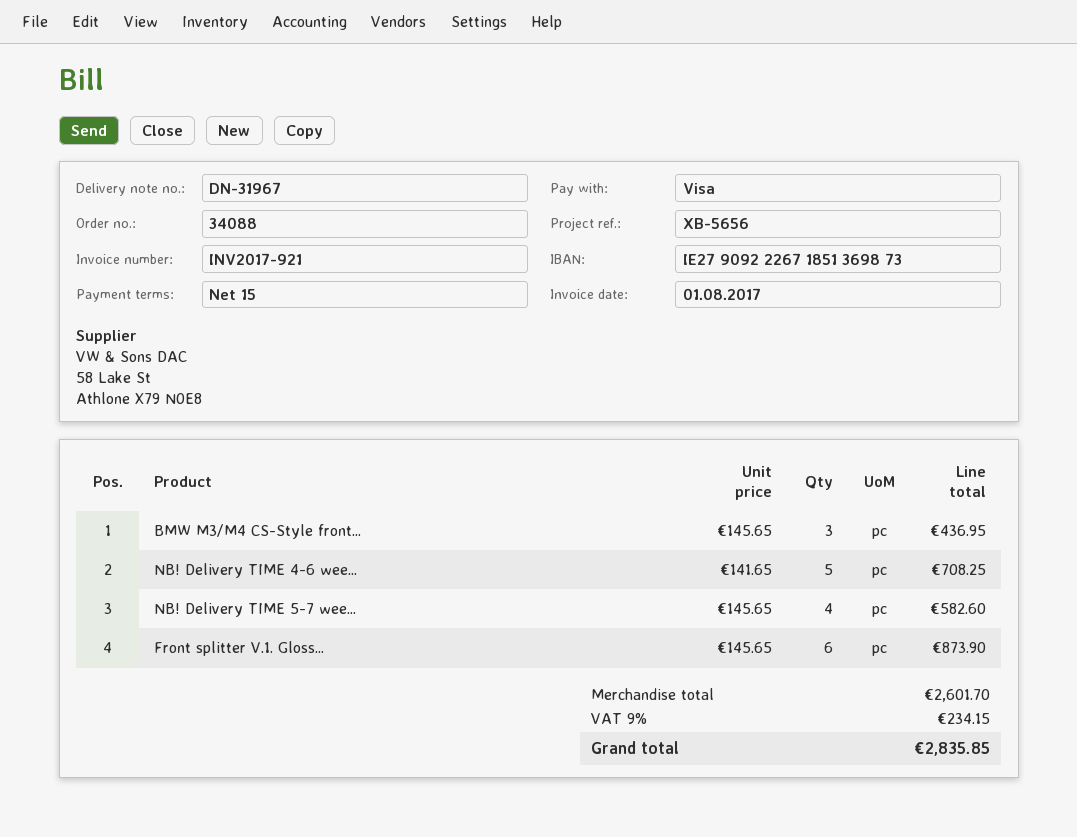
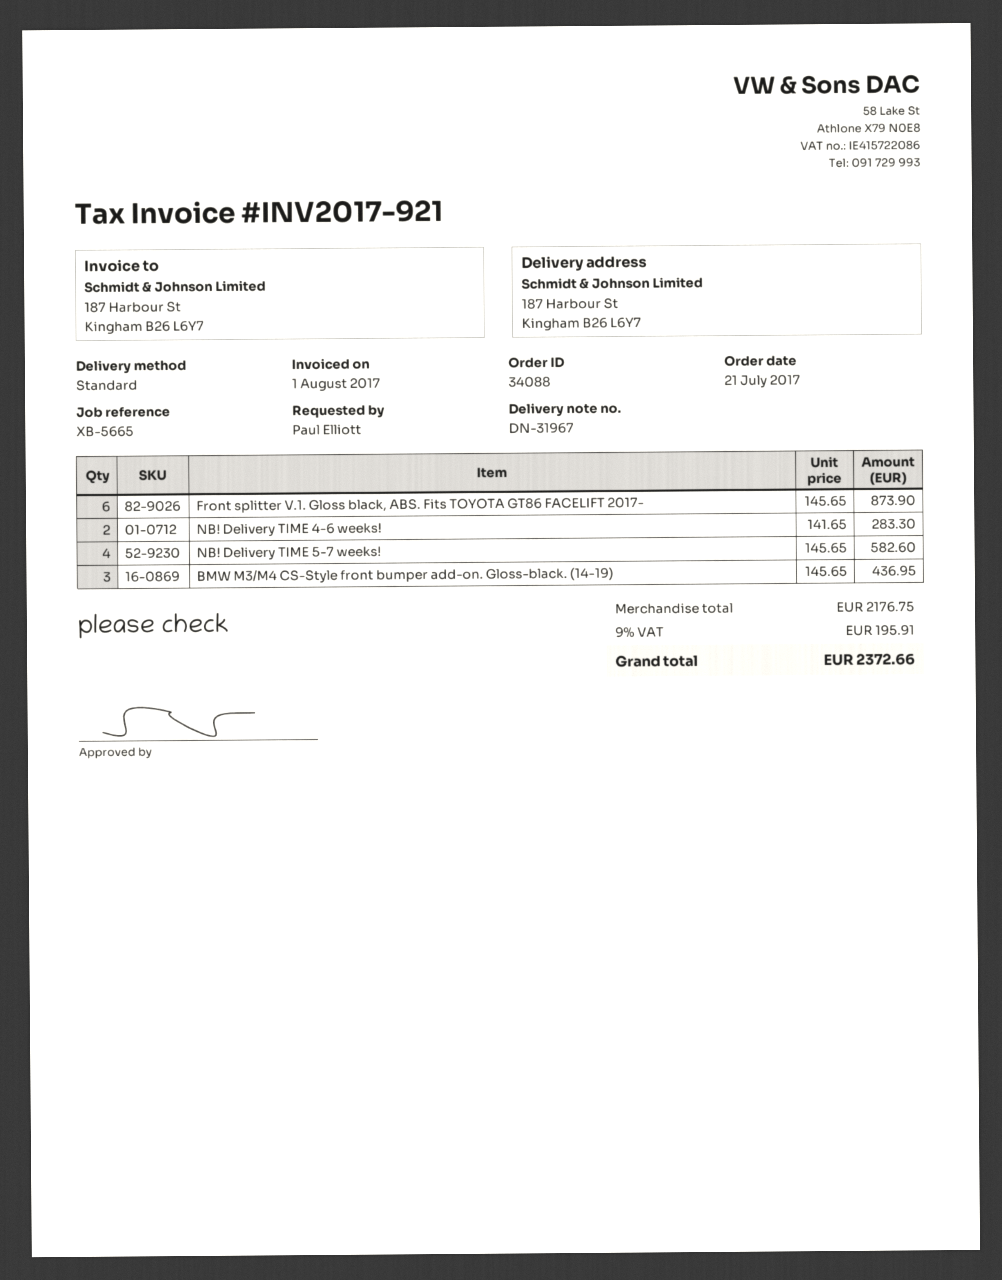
reference: XB-5656 -> XB-5665
NB! Delivery TIME 4-6 wee...: 5 x 141.65 = 708.25 -> 2 x 141.65 = 283.30
subtotal: 2601.70 -> 2176.75
tax: 9% = 234.15 -> 9% = 195.91
total: 2835.85 -> 2372.66

